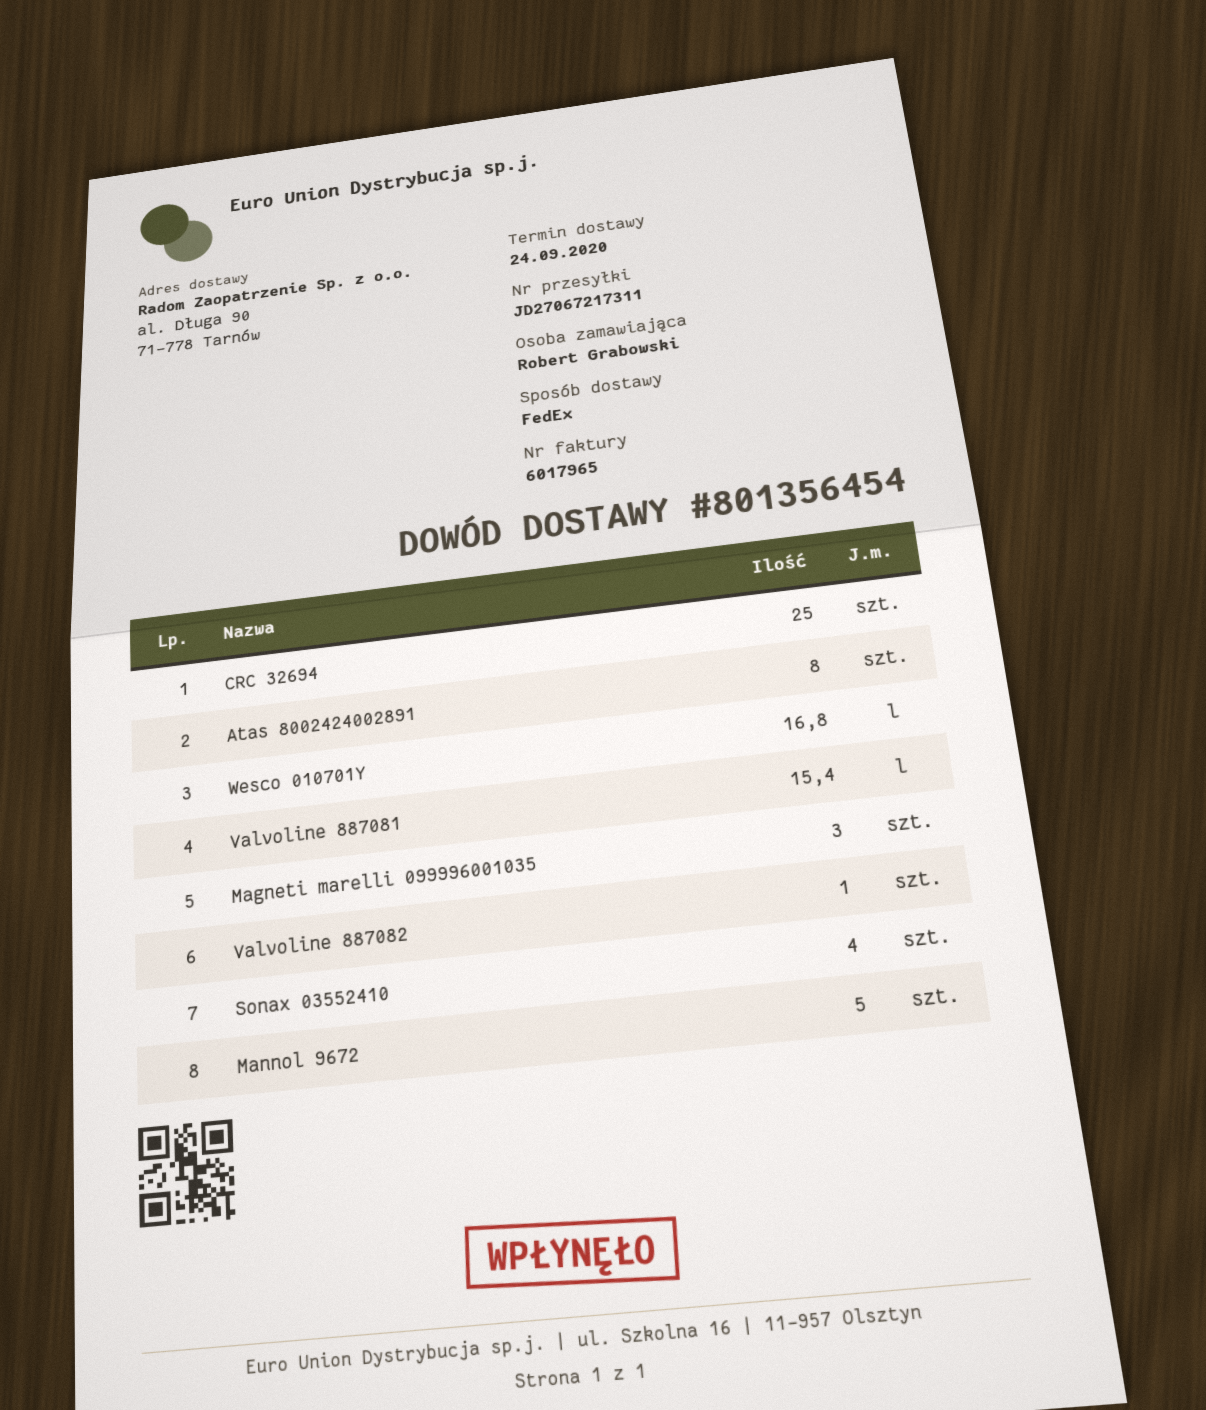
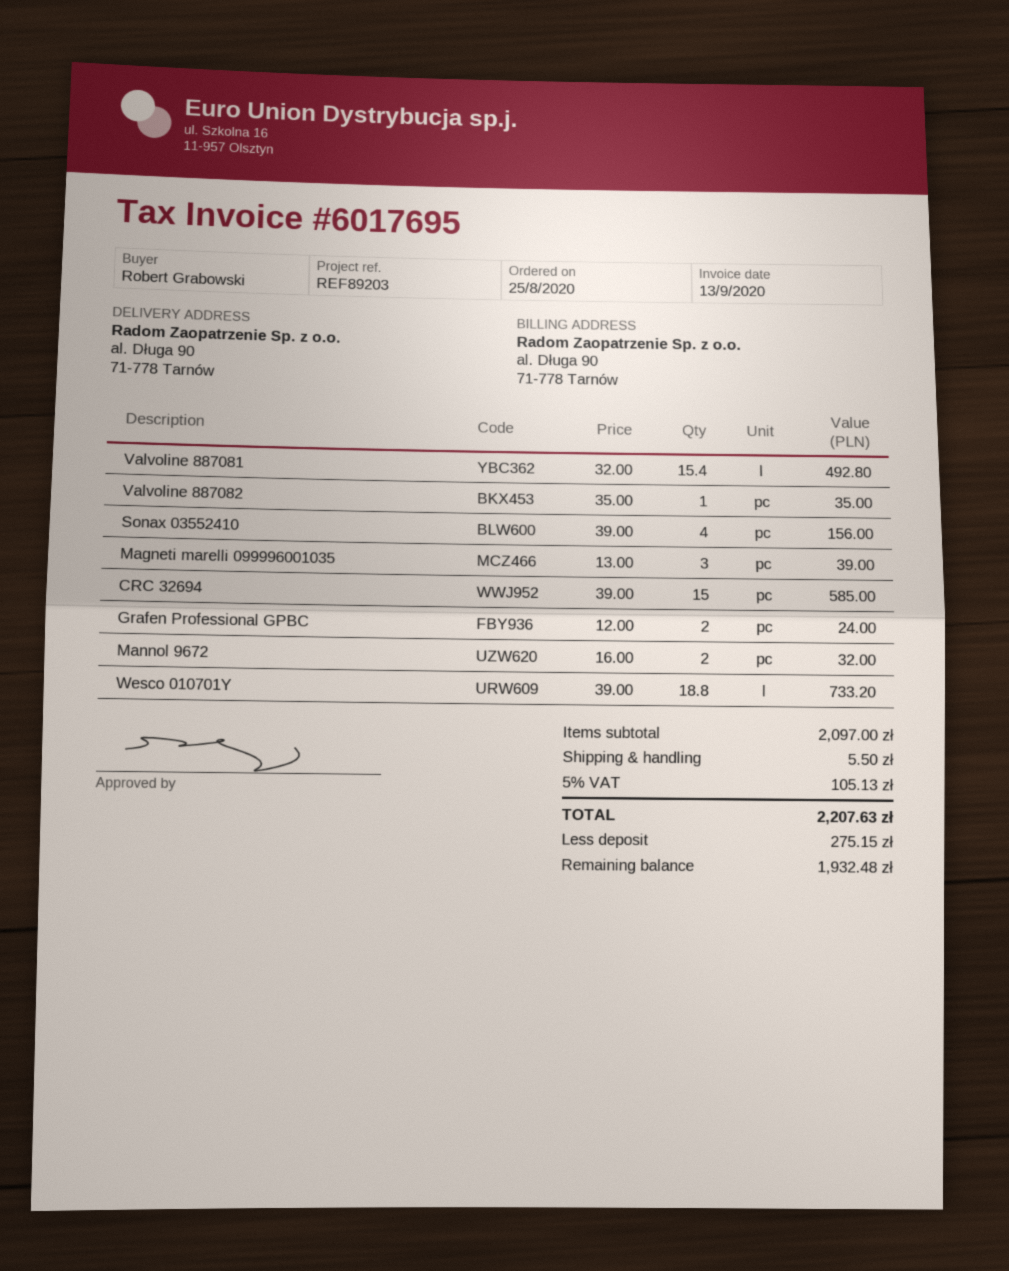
invoice number: 6017965 -> 6017695
CRC 32694: 25 -> 15
Atas 8002424002891: 8 -> none
Wesco 010701Y: 16.8 -> 18.8
Mannol 9672: 5 -> 2
Grafen Professional GPBC: none -> 2

